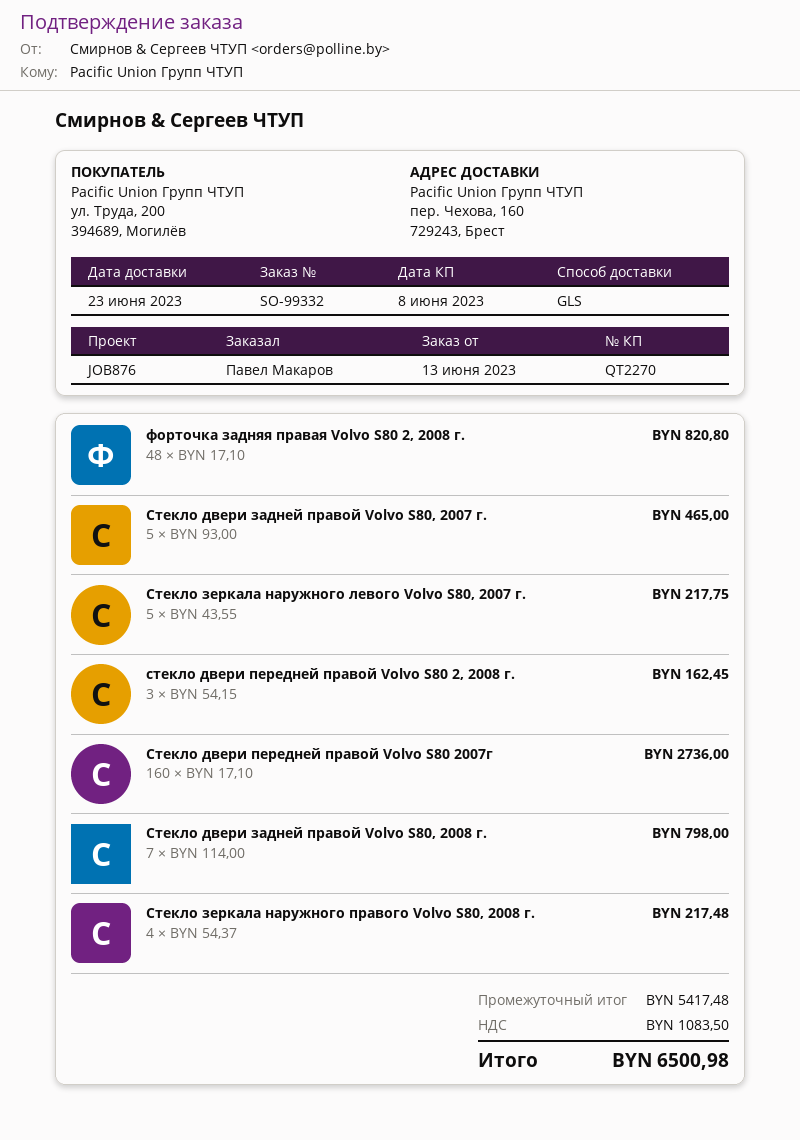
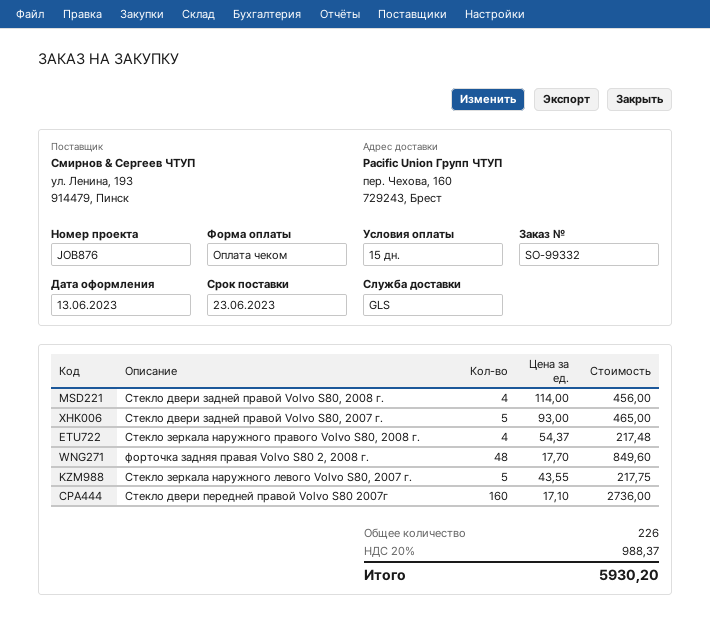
форточка задняя правая Volvo S80 2, 2008 г.: 48 x 17.10 = 820.80 -> 48 x 17.70 = 849.60
стекло двери передней правой Volvo S80 2, 2008 г.: 3 x 54.15 = 162.45 -> none
Стекло двери задней правой Volvo S80, 2008 г.: 7 x 114.00 = 798.00 -> 4 x 114.00 = 456.00
tax: 1083.50 -> 988.37
total: 6500.98 -> 5930.20

